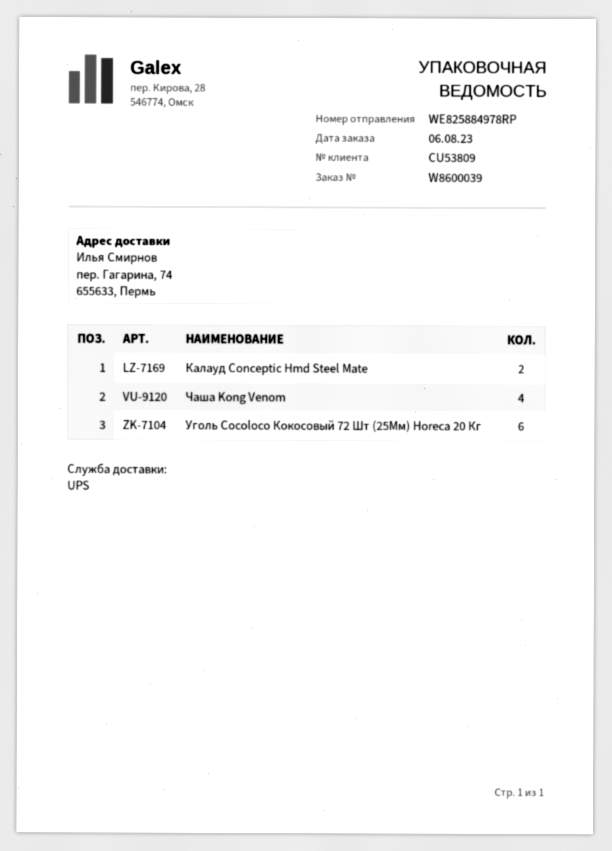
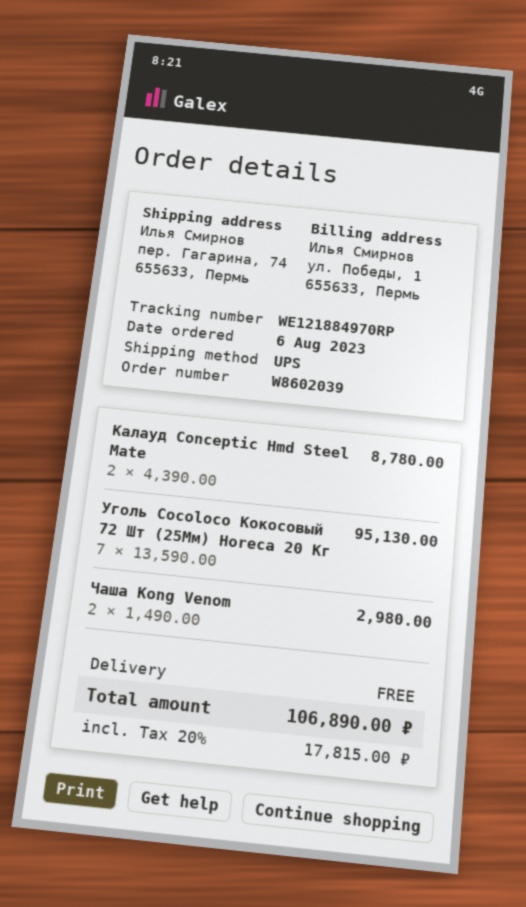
order number: W8600039 -> W8602039
tracking number: WE825884978RP -> WE121884970RP
Чаша Kong Venom: 4 -> 2
Уголь Cocoloco Кокосовый 72 Шт (25Мм) Horeca 20 Кг: 6 -> 7

